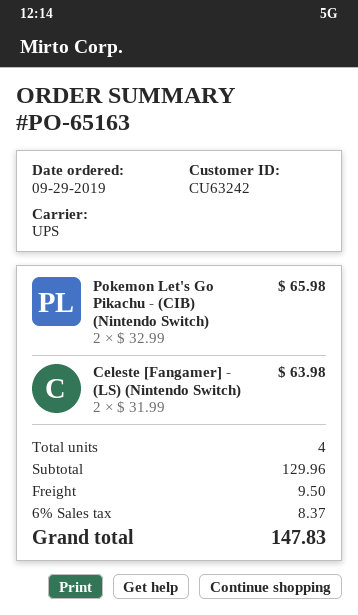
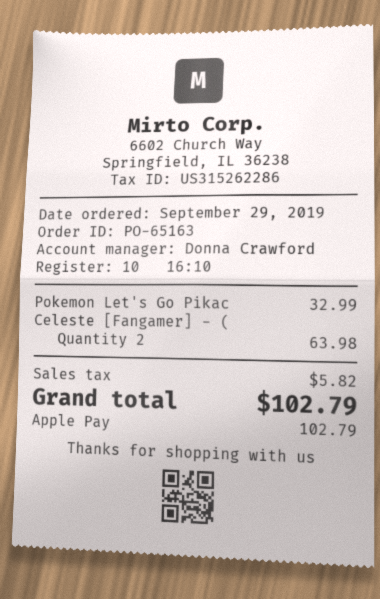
Pokemon Let's Go Pikachu - (CIB) (Nintendo Switch): 2 for 65.98 -> 1 for 32.99
shipping: 9.50 -> none
tax: 8.37 -> 5.82
total: 147.83 -> 102.79

